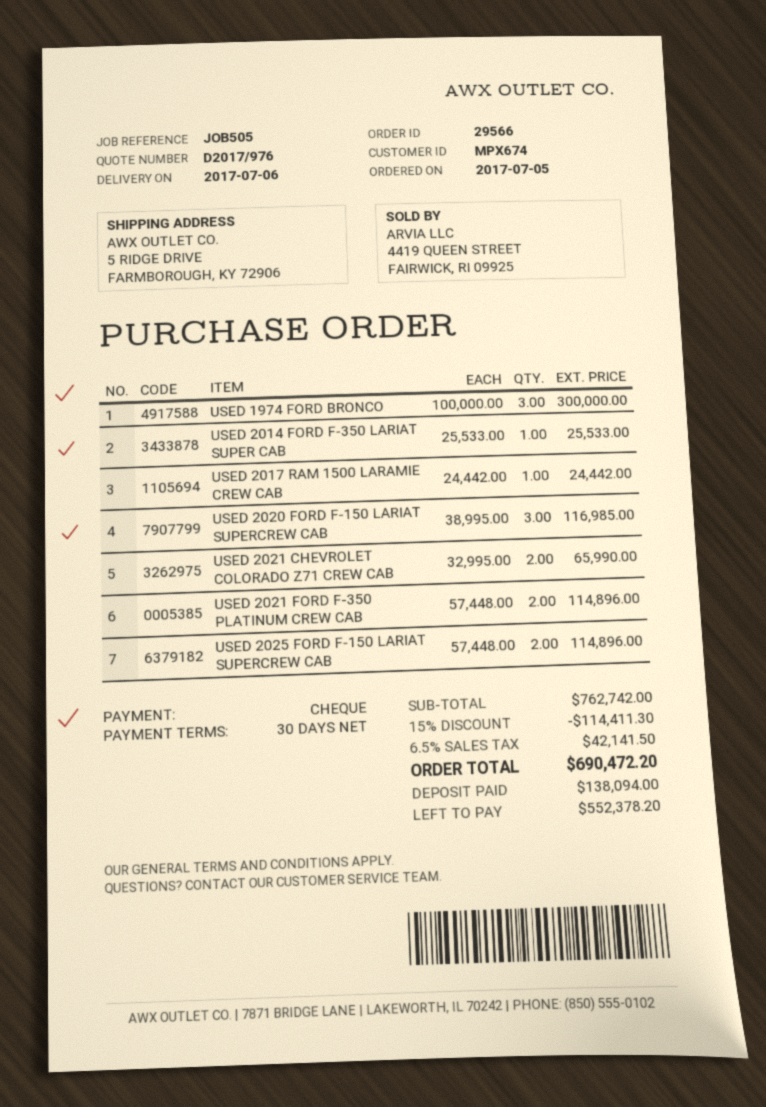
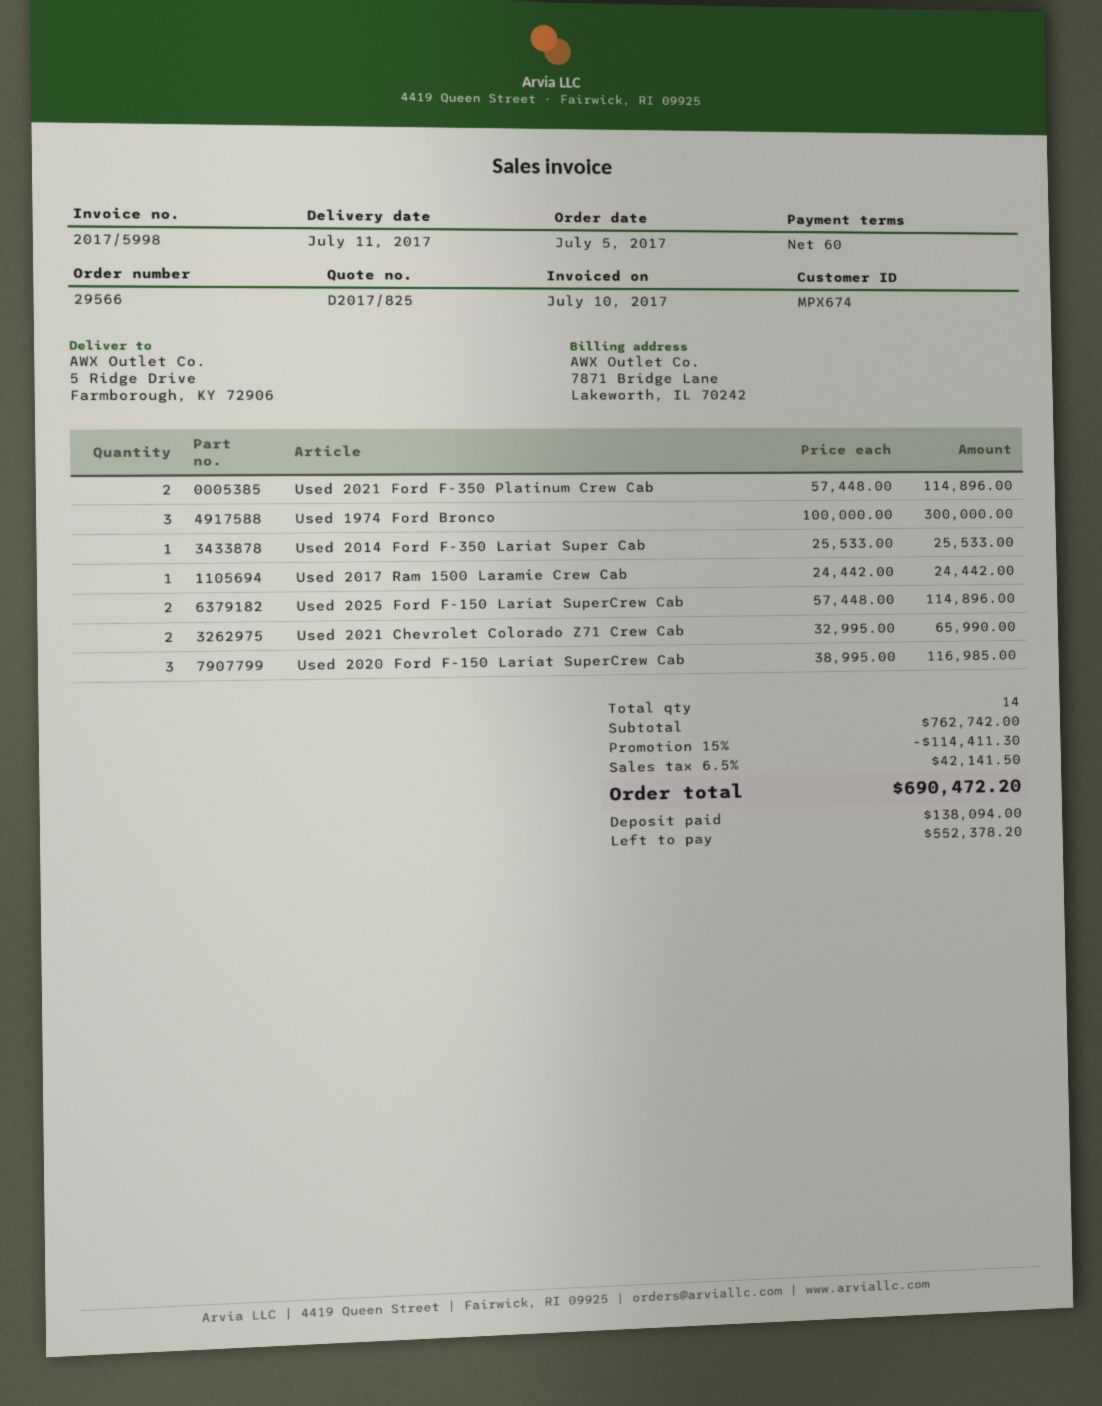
quote number: D2017/976 -> D2017/825
delivery date: 2017-07-06 -> 2017-07-11
payment terms: 30 days -> 60 days

